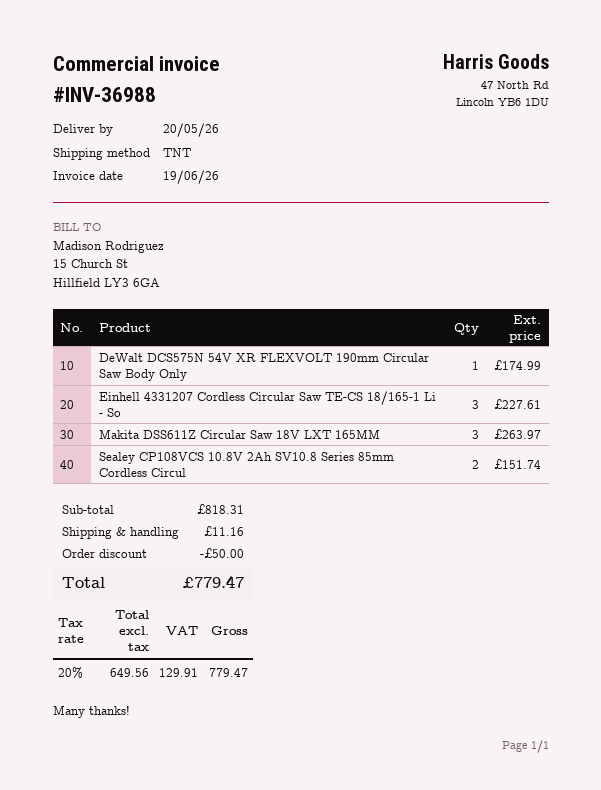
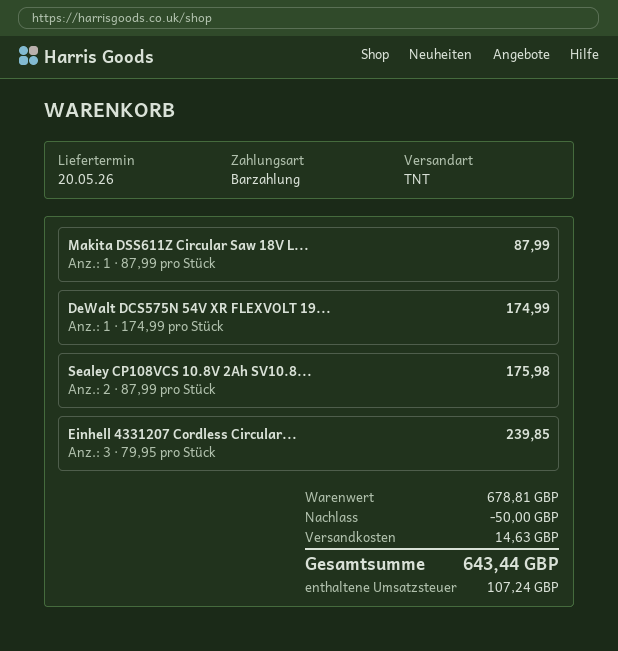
Einhell 4331207 Cordless Circular Saw TE-CS 18/165-1 Li - So: 3 for 227.61 -> 3 for 239.85
Makita DSS611Z Circular Saw 18V LXT 165MM: 3 for 263.97 -> 1 for 87.99
Sealey CP108VCS 10.8V 2Ah SV10.8 Series 85mm Cordless Circul: 2 for 151.74 -> 2 for 175.98
subtotal: 818.31 -> 678.81
shipping: 11.16 -> 14.63
tax: 129.91 -> 107.24
total: 779.47 -> 643.44

